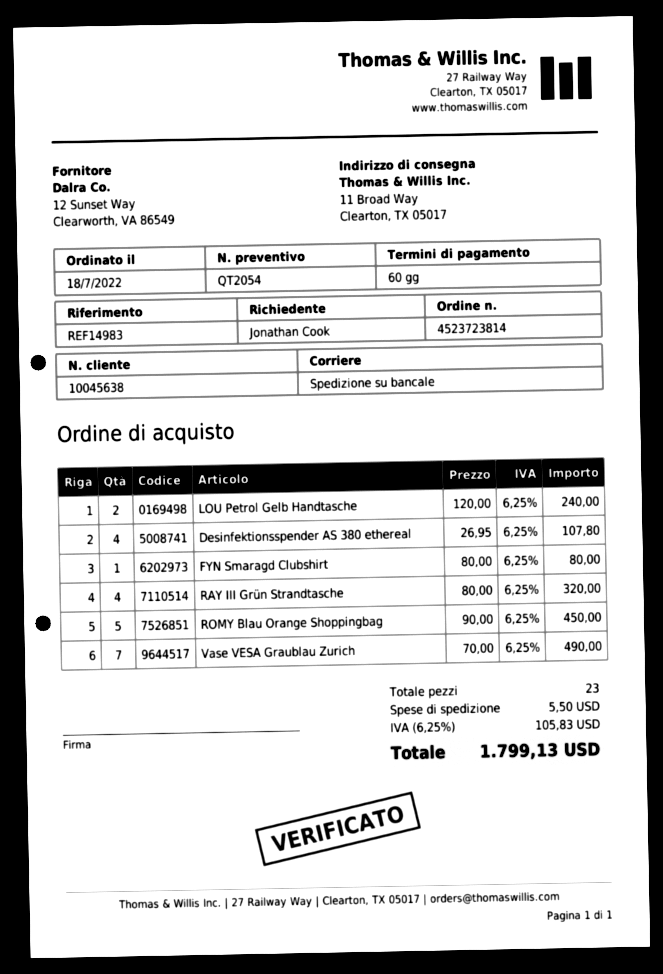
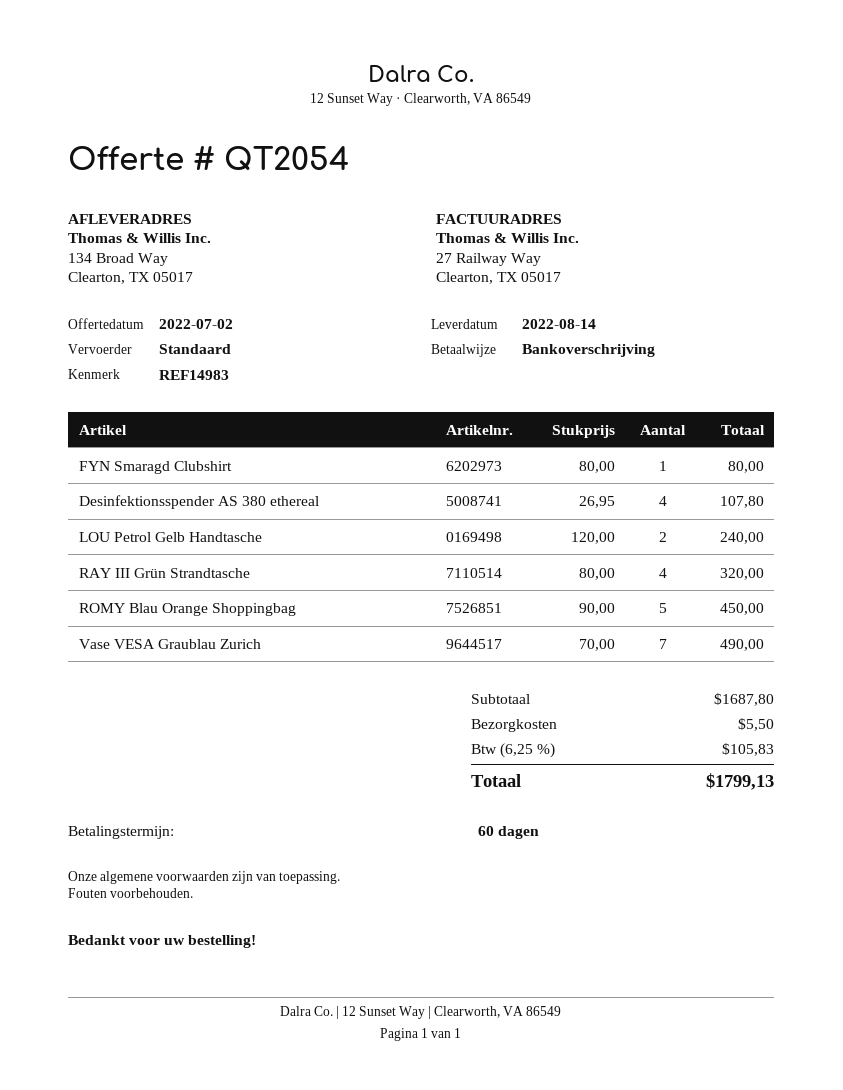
shipping method: pallet freight -> standard
ship to: 11 Broad Way, Clearton, TX 05017 -> 134 Broad Way, Clearton, TX 05017

